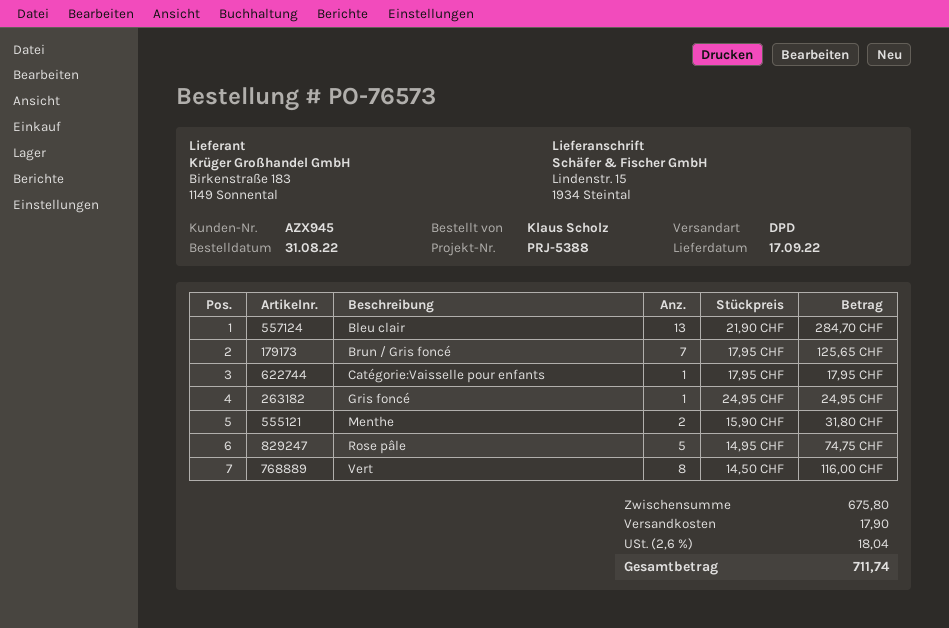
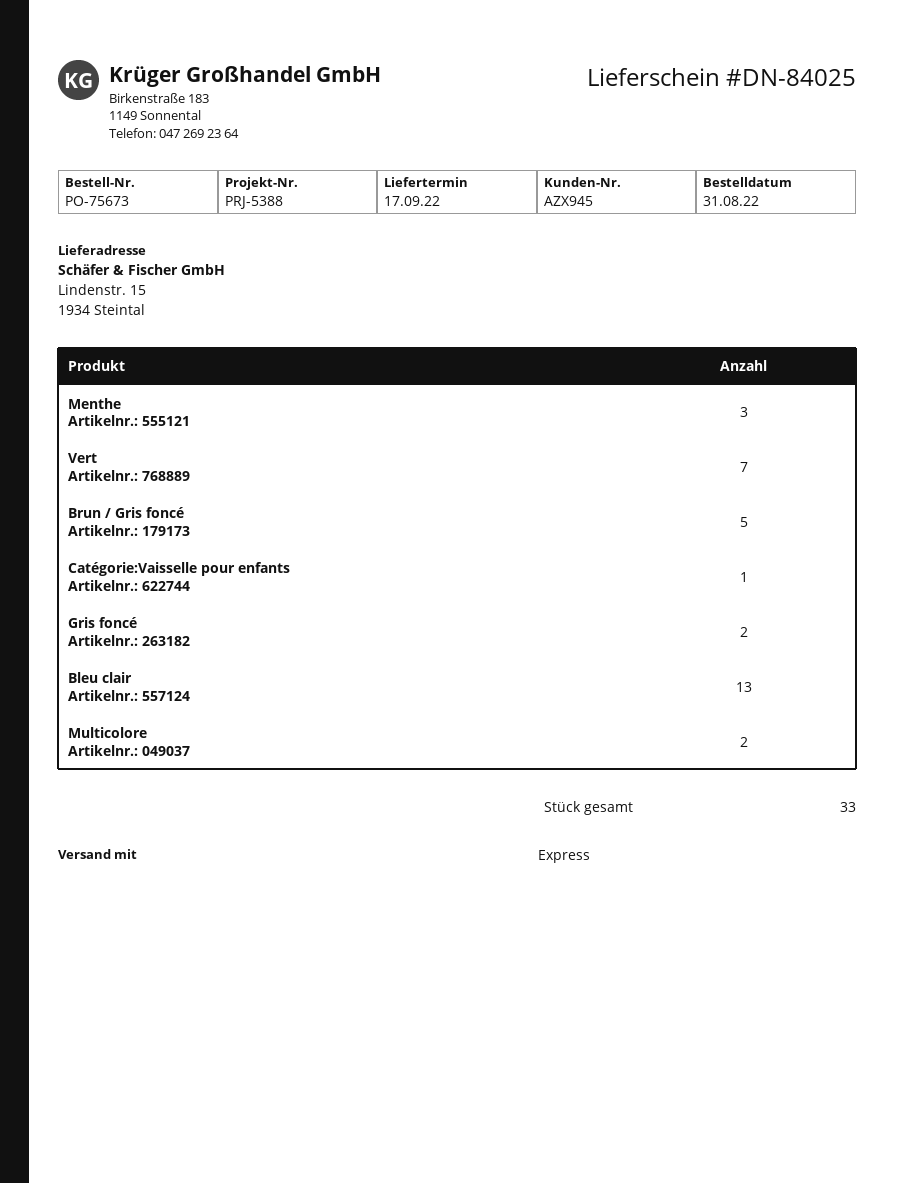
order number: PO-76573 -> PO-75673
shipping method: DPD -> express
Brun / Gris foncé: 7 -> 5
Gris foncé: 1 -> 2
Menthe: 2 -> 3
Rose pâle: 5 -> none
Vert: 8 -> 7
Multicolore: none -> 2

